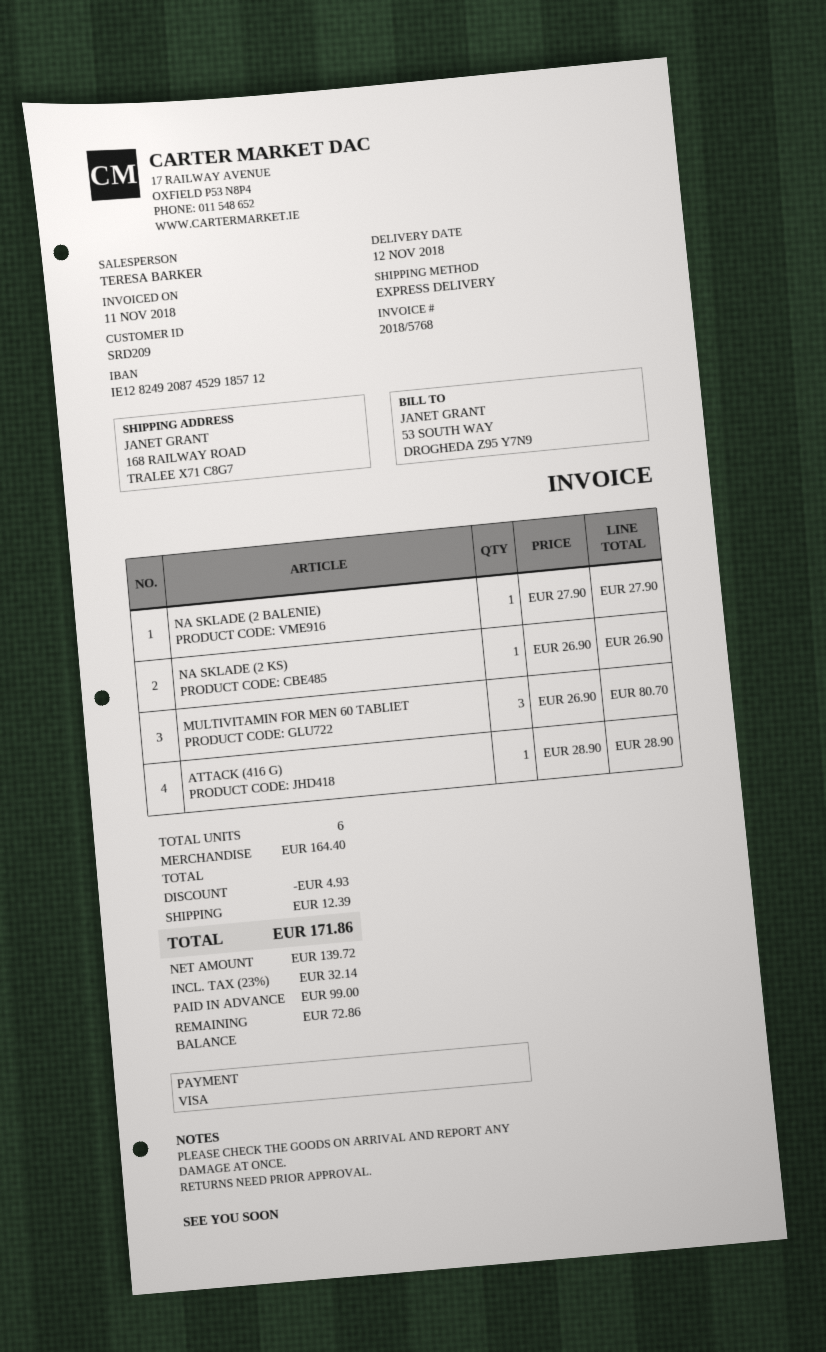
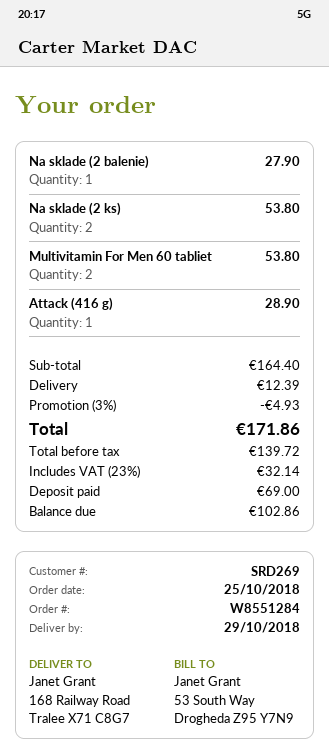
delivery date: 2018-11-12 -> 2018-10-29
customer number: SRD209 -> SRD269
NA SKLADE (2 KS): 1 for 26.90 -> 2 for 53.80
MULTIVITAMIN FOR MEN 60 TABLIET: 3 for 80.70 -> 2 for 53.80
deposit: 99.00 -> 69.00
balance: 72.86 -> 102.86

